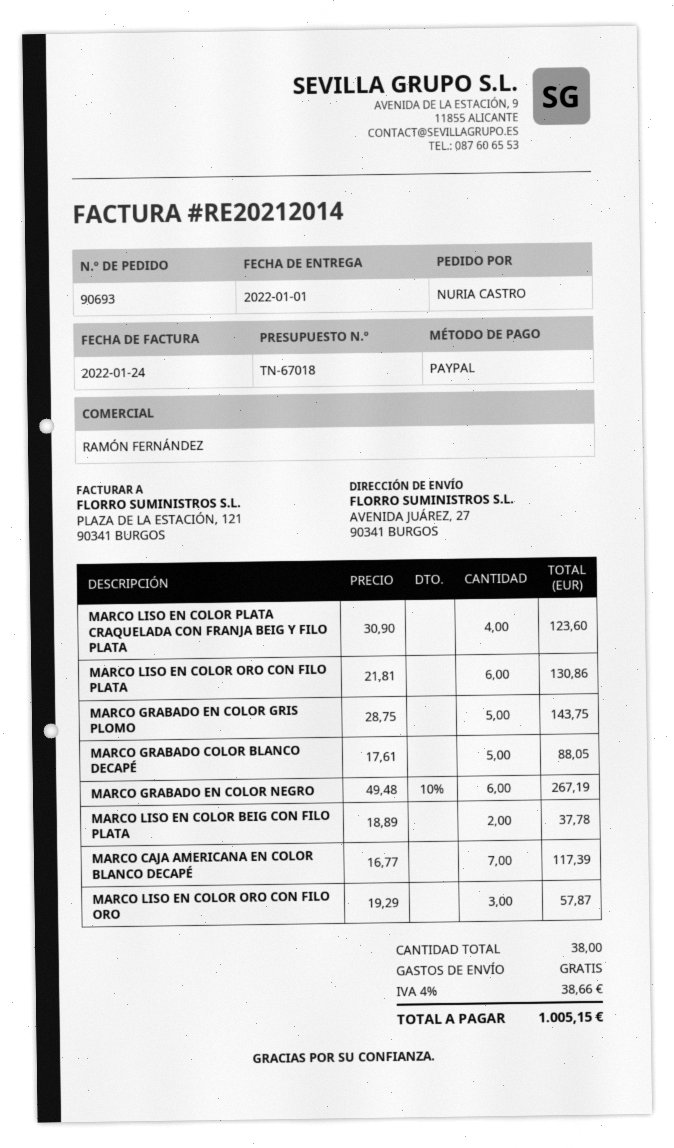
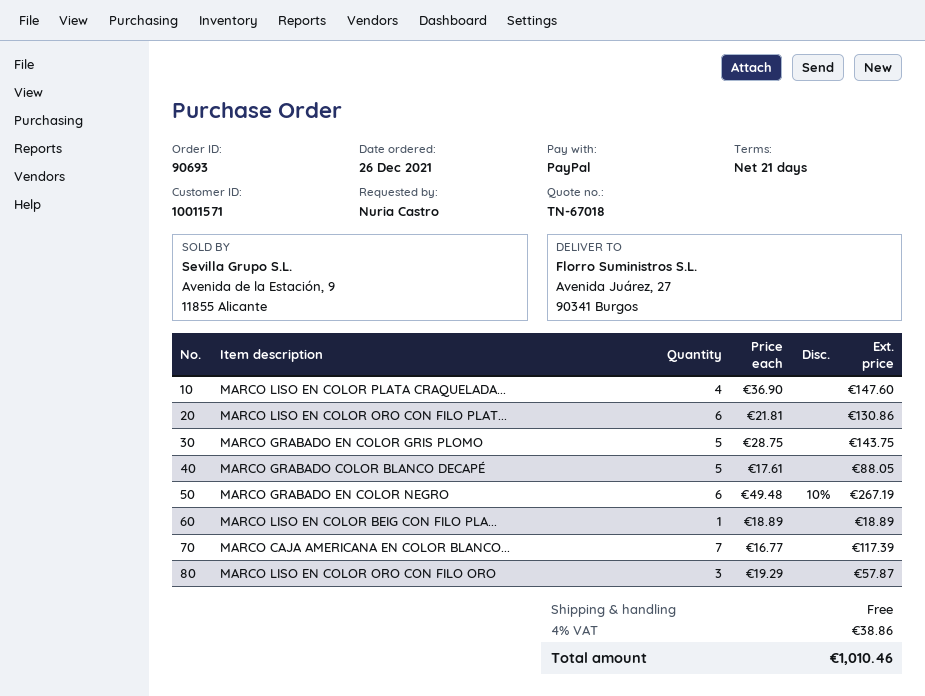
MARCO LISO EN COLOR PLATA CRAQUELADA CON FRANJA BEIG Y FILO PLATA: 4 x 30.90 = 123.60 -> 4 x 36.90 = 147.60
MARCO LISO EN COLOR BEIG CON FILO PLATA: 2 x 18.89 = 37.78 -> 1 x 18.89 = 18.89
tax: 4% = 38.66 -> 4% = 38.86
total: 1005.15 -> 1010.46

